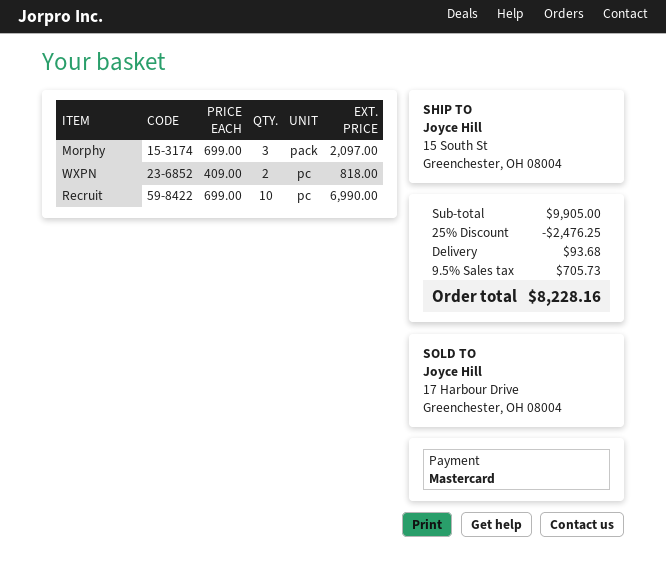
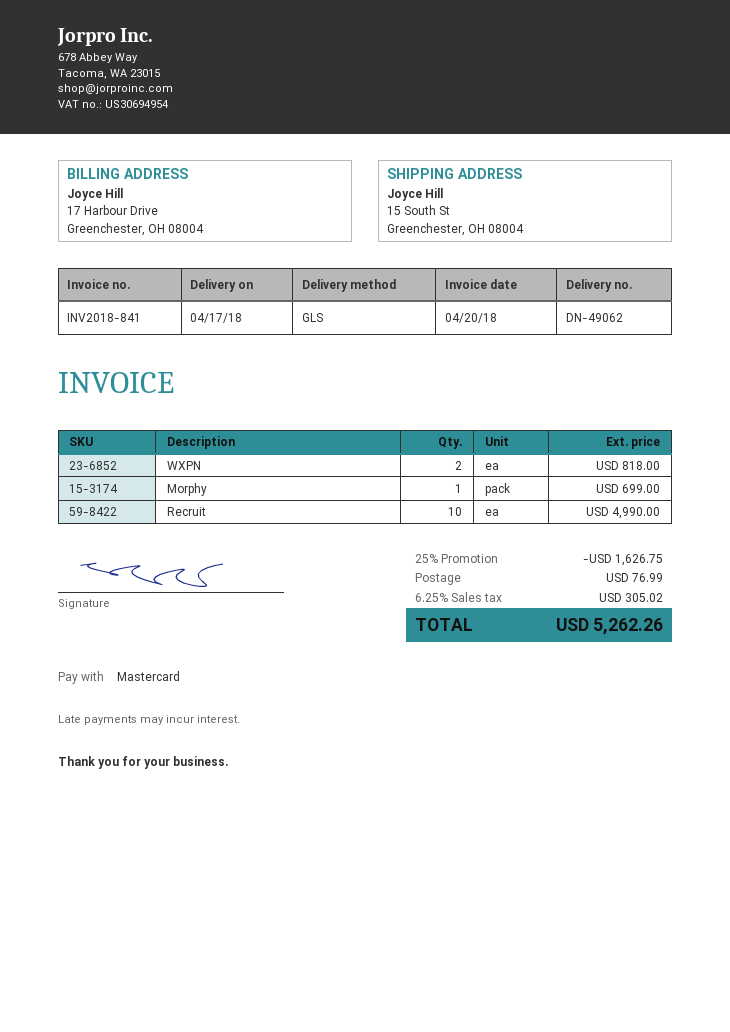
Morphy: 3 for 2097.00 -> 1 for 699.00
Recruit: 10 for 6990.00 -> 10 for 4990.00
discount: 25% = 2476.25 -> 25% = 1626.75
shipping: 93.68 -> 76.99
tax: 9.5% = 705.73 -> 6.25% = 305.02
total: 8228.16 -> 5262.26

